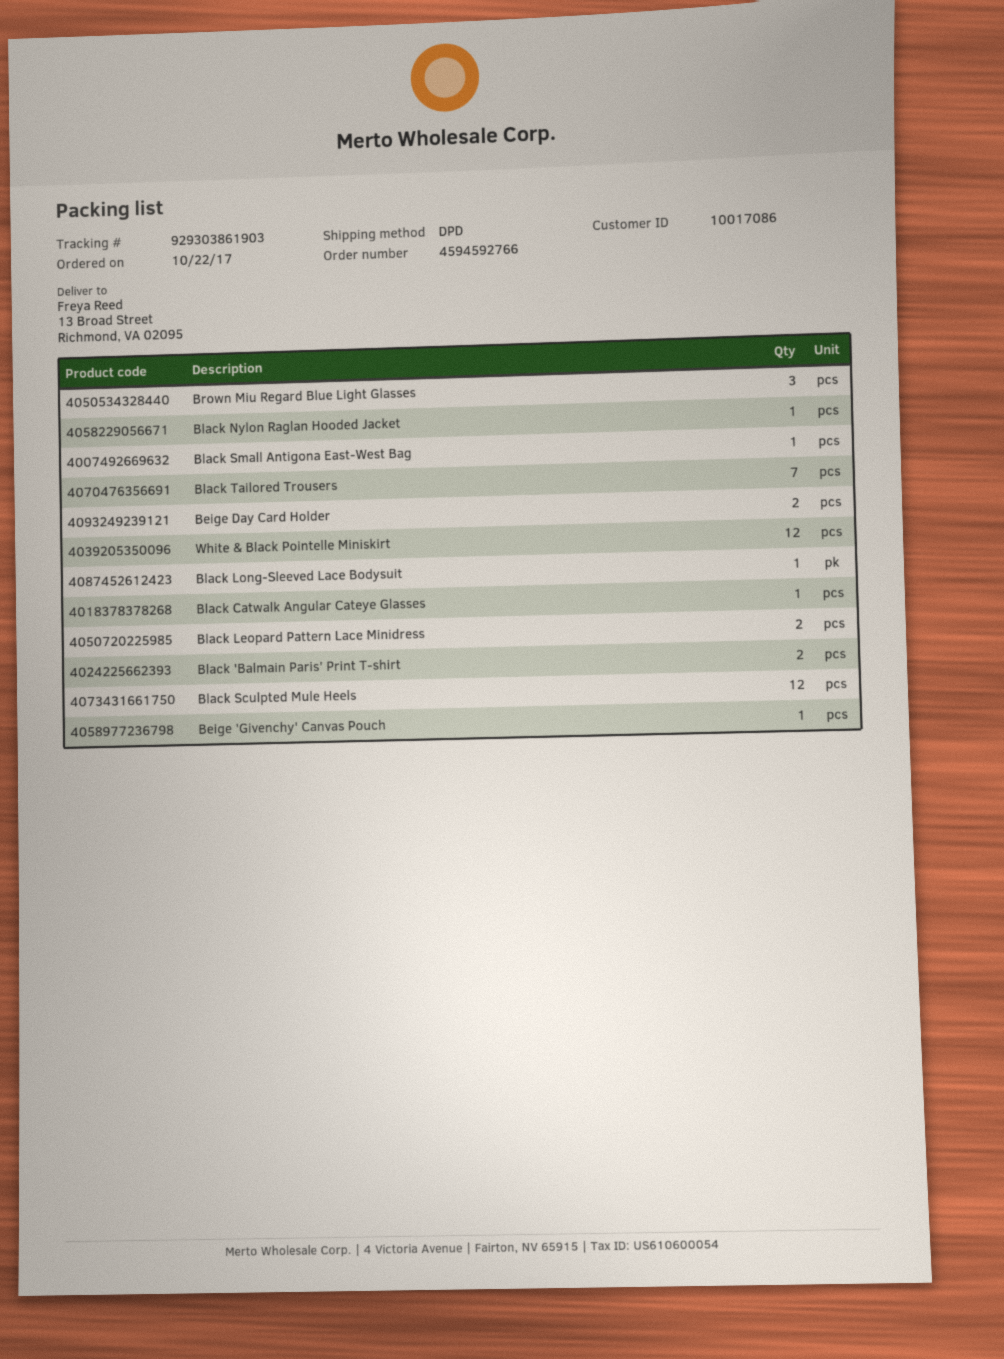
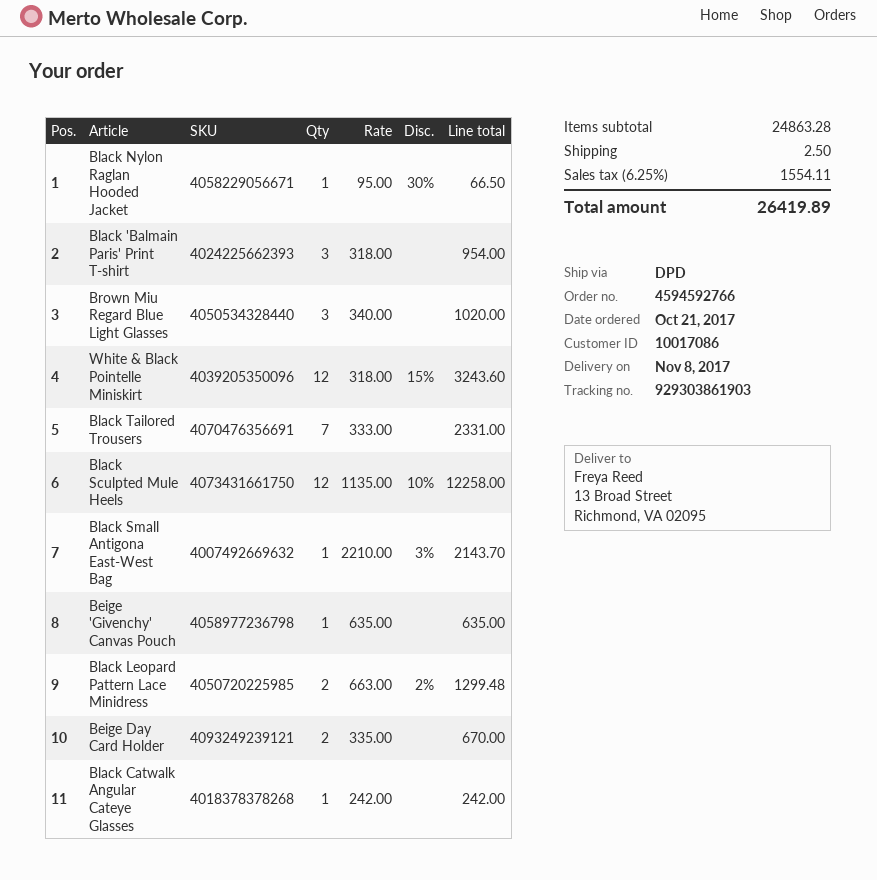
order date: 2017-10-22 -> 2017-10-21
Black Long-Sleeved Lace Bodysuit: 1 -> none
Black 'Balmain Paris' Print T-shirt: 2 -> 3

